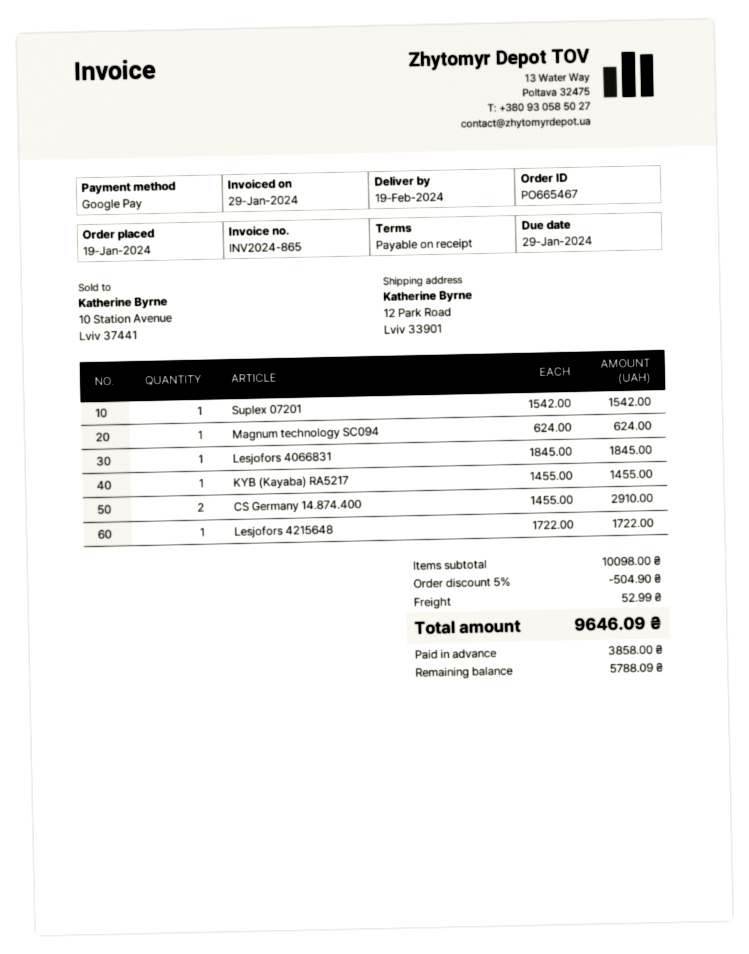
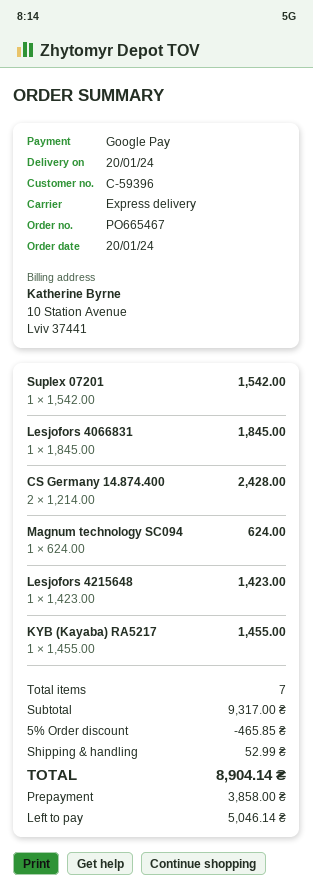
order date: 2024-01-19 -> 2024-01-20
delivery date: 2024-02-19 -> 2024-01-20
CS Germany 14.874.400: 2 x 1455.00 = 2910.00 -> 2 x 1214.00 = 2428.00
Lesjofors 4215648: 1 x 1722.00 = 1722.00 -> 1 x 1423.00 = 1423.00
subtotal: 10098.00 -> 9317.00
discount: 5% = 504.90 -> 5% = 465.85
total: 9646.09 -> 8904.14
balance: 5788.09 -> 5046.14

